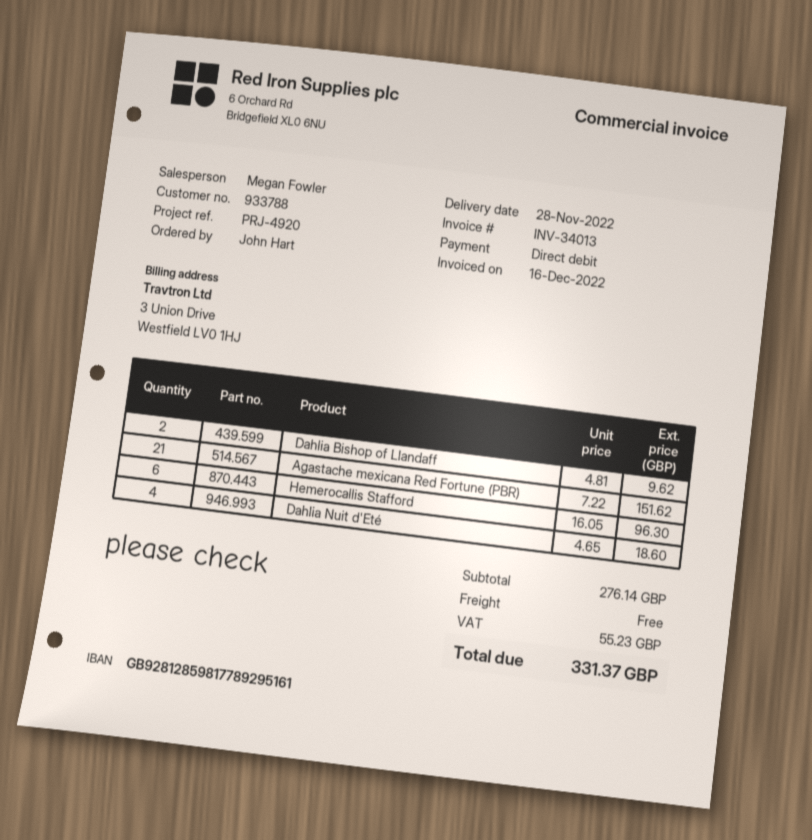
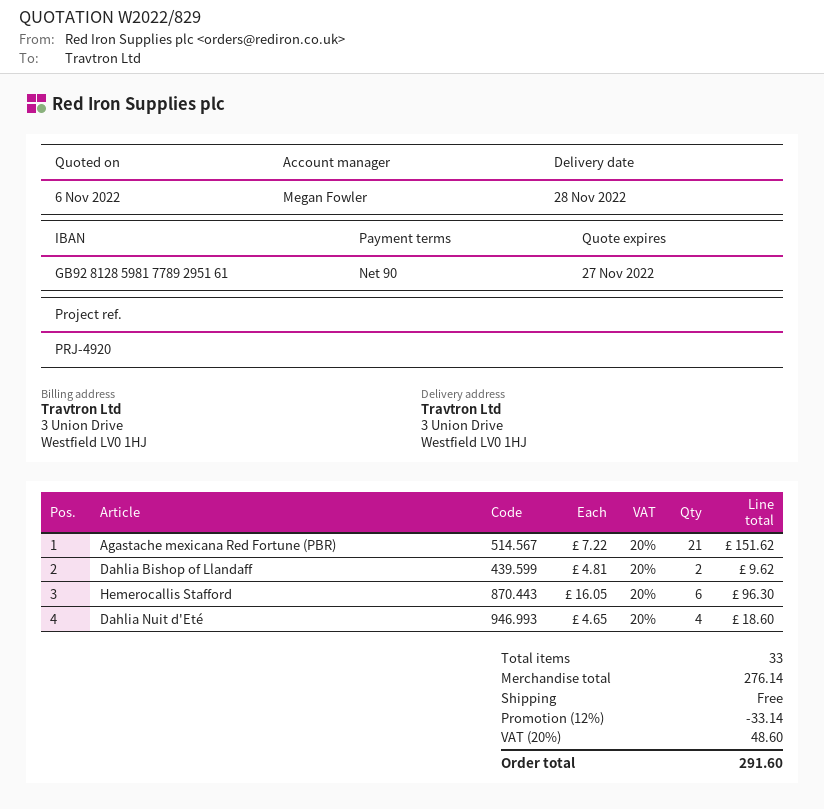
discount: none -> 12% = 33.14
tax: 55.23 -> 48.60
total: 331.37 -> 291.60

